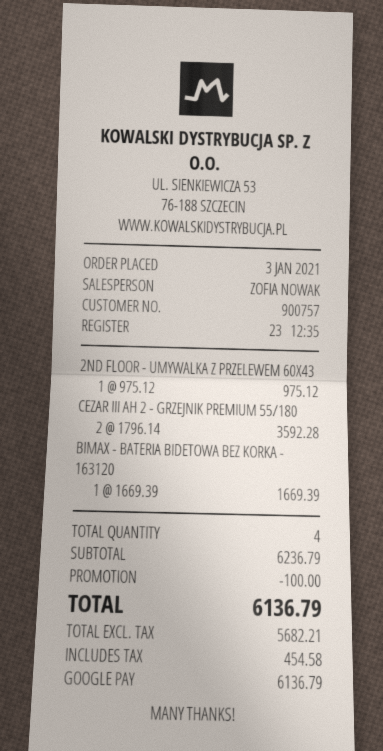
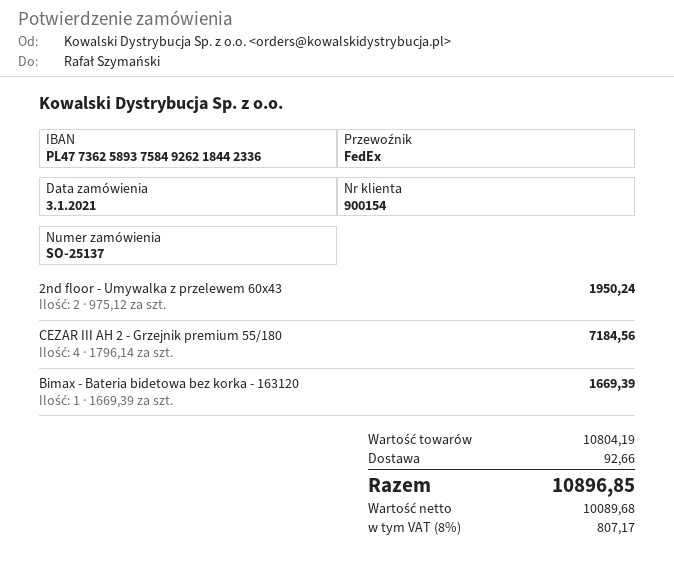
customer number: 900757 -> 900154
2ND FLOOR - UMYWALKA Z PRZELEWEM 60X43: 1 x 975.12 = 975.12 -> 2 x 975.12 = 1950.24
CEZAR III AH 2 - GRZEJNIK PREMIUM 55/180: 2 x 1796.14 = 3592.28 -> 4 x 1796.14 = 7184.56
subtotal: 6236.79 -> 10804.19
discount: 100.00 -> none
shipping: none -> 92.66
net: 5682.21 -> 10089.68
tax: 454.58 -> 807.17
total: 6136.79 -> 10896.85

